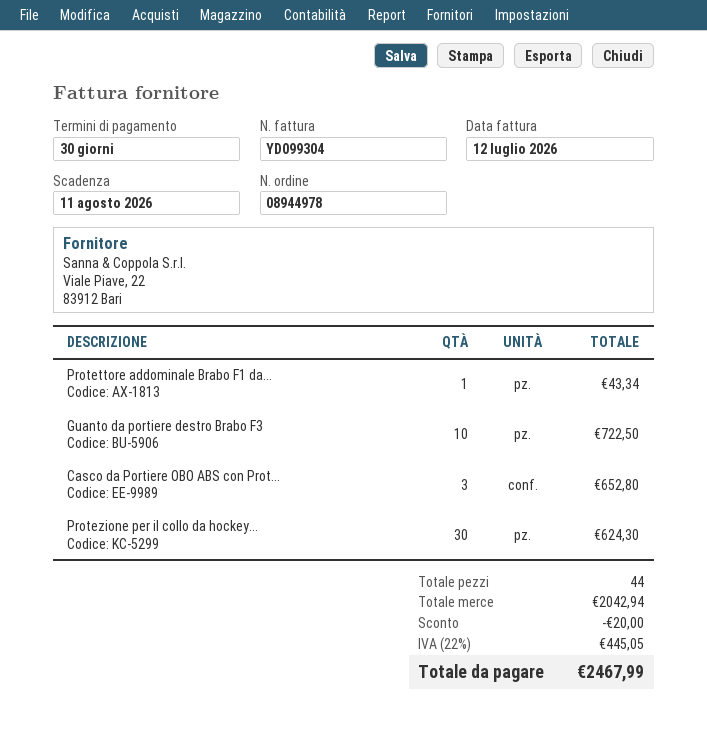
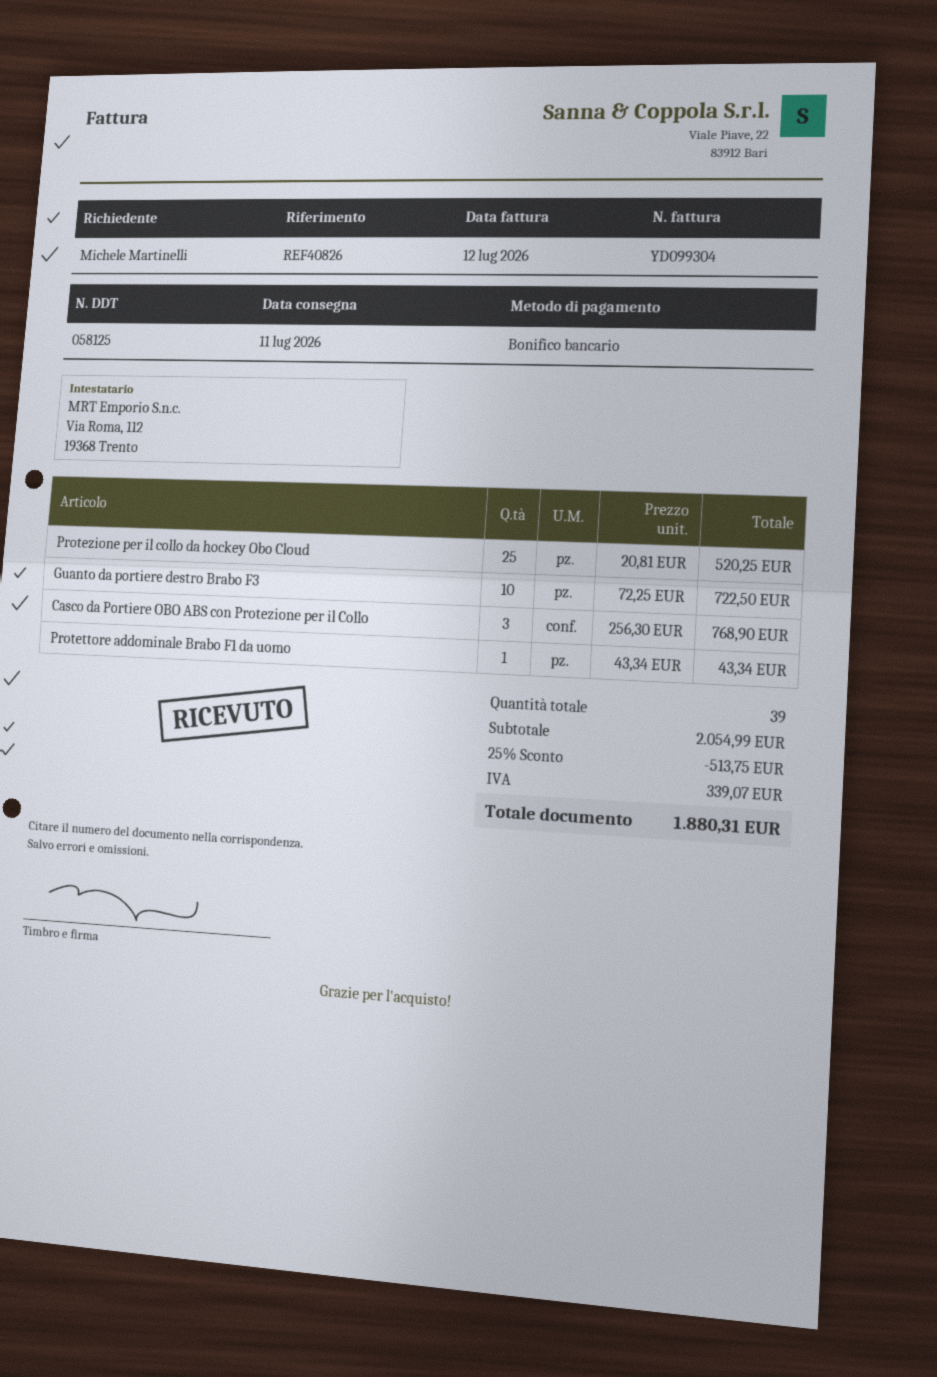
Casco da Portiere OBO ABS con Prot...: 3 for 652.80 -> 3 for 768.90
Protezione per il collo da hockey...: 30 for 624.30 -> 25 for 520.25
total quantity: 44 -> 39
subtotal: 2042.94 -> 2054.99
discount: 20.00 -> 513.75
tax: 445.05 -> 339.07
total: 2467.99 -> 1880.31

